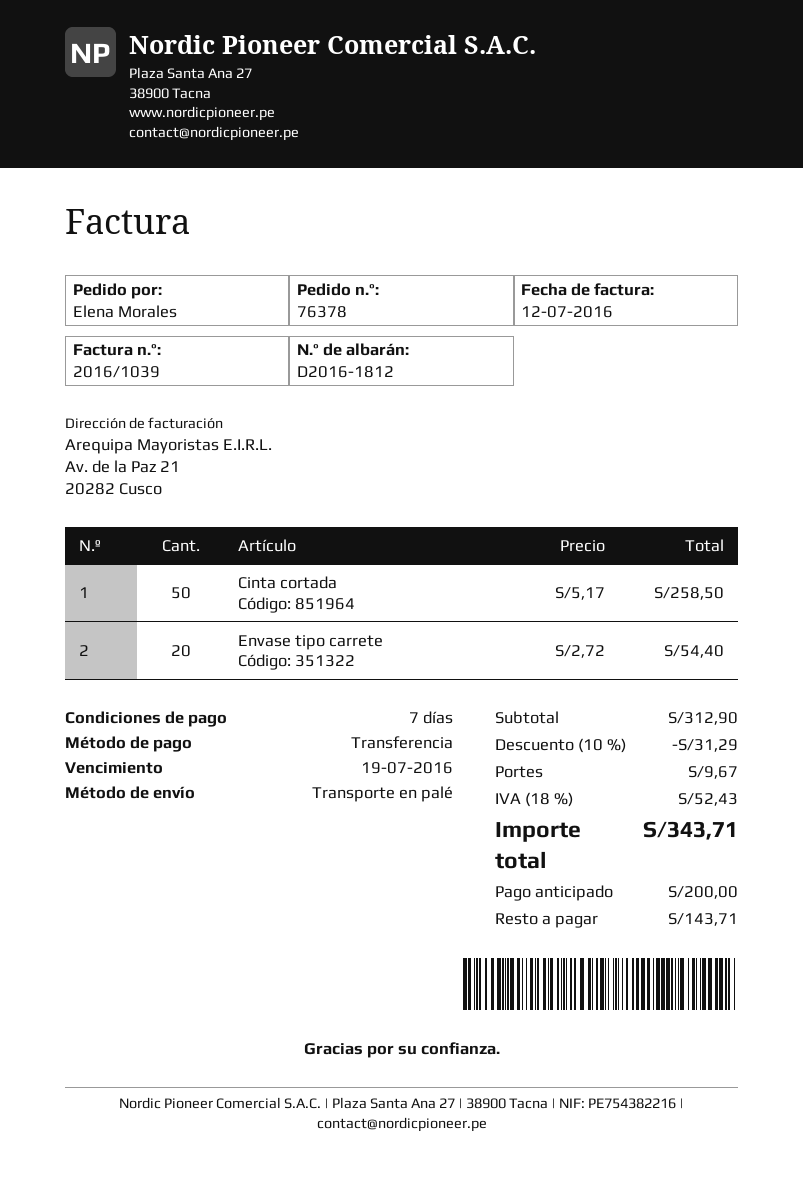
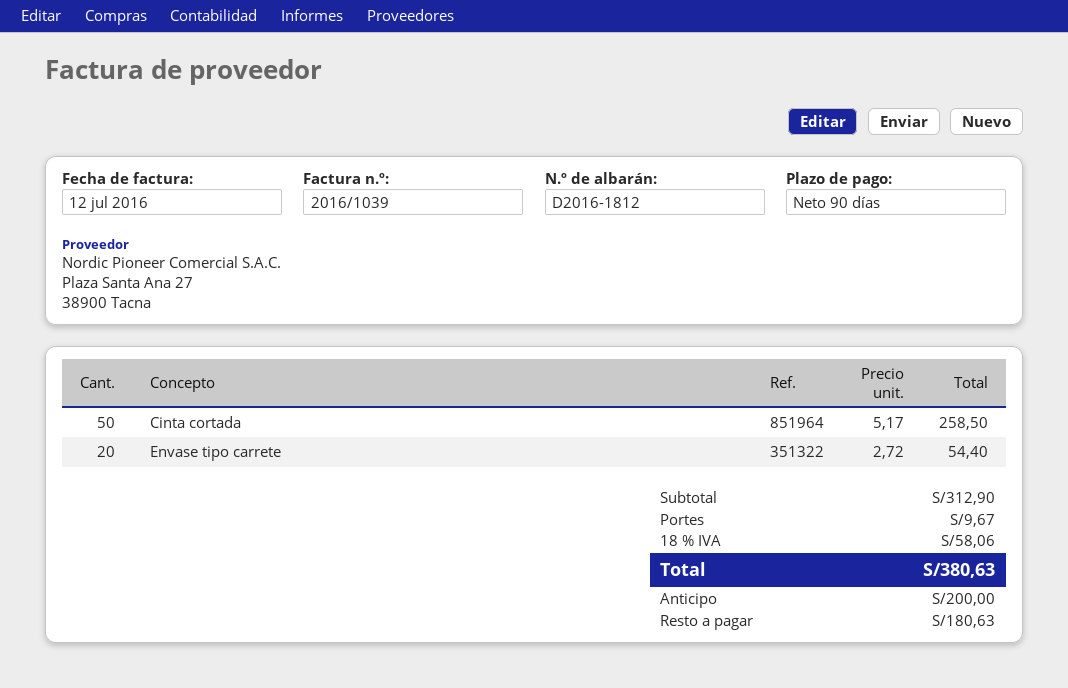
payment terms: 7 days -> 90 days
discount: 10% = 31.29 -> none
tax: 18% = 52.43 -> 18% = 58.06
total: 343.71 -> 380.63
balance: 143.71 -> 180.63

